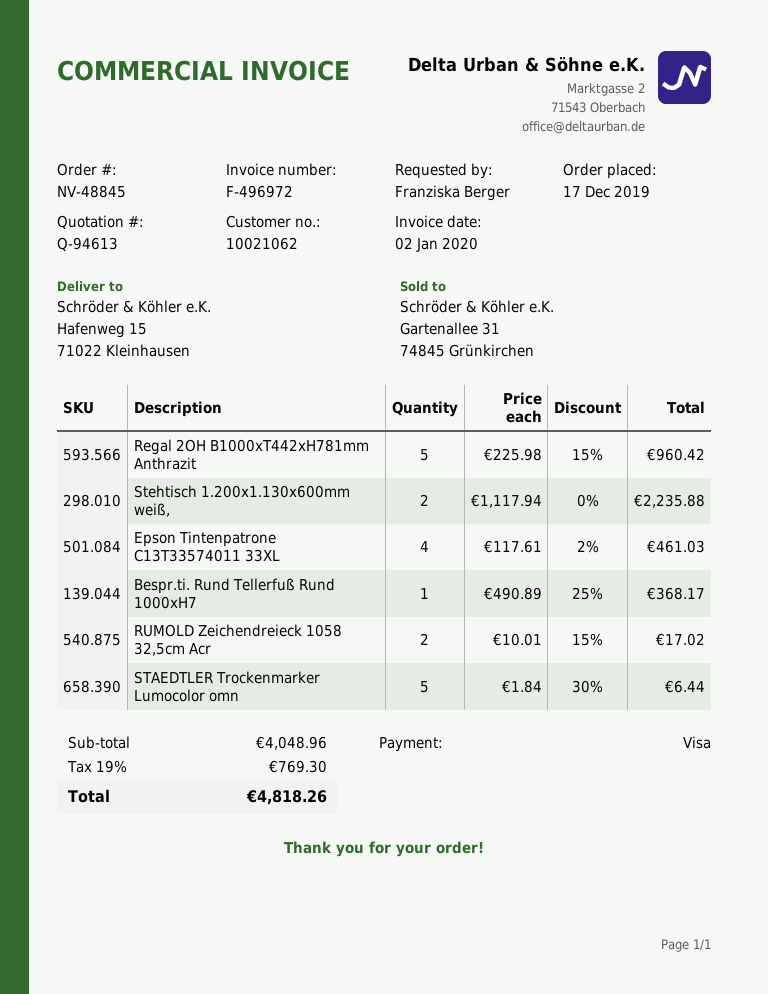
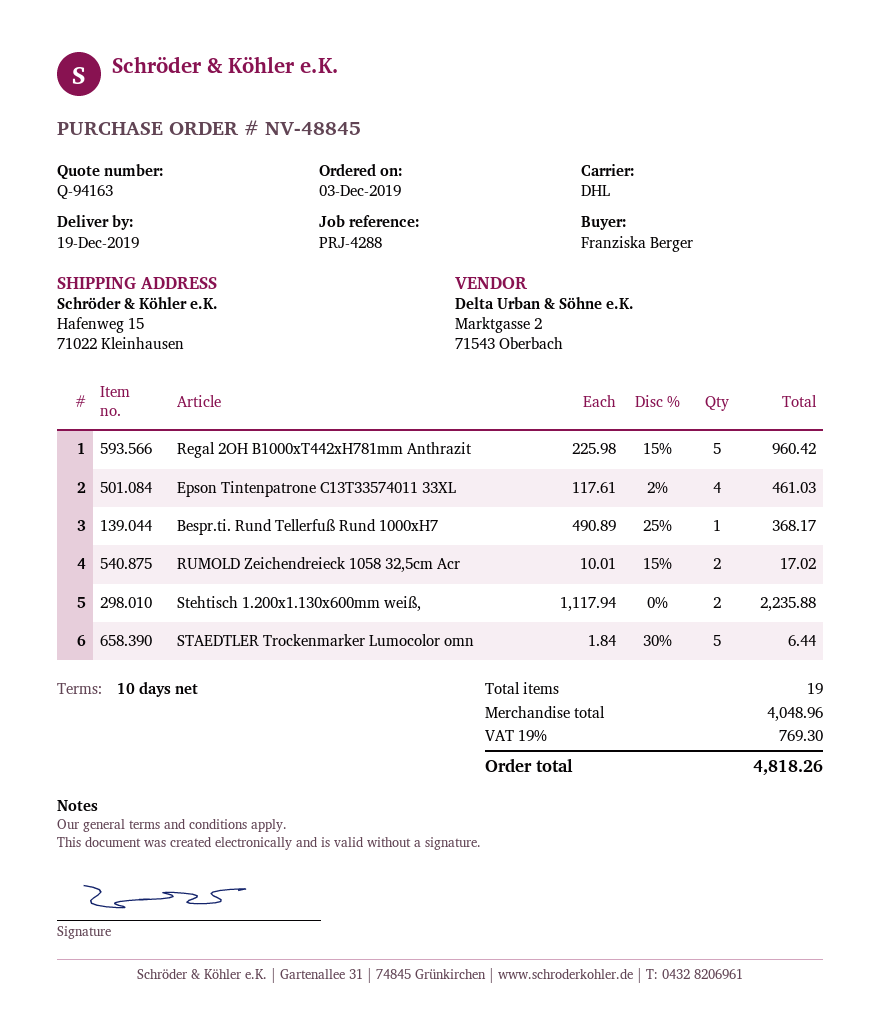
quote number: Q-94613 -> Q-94163
order date: 2019-12-17 -> 2019-12-03

